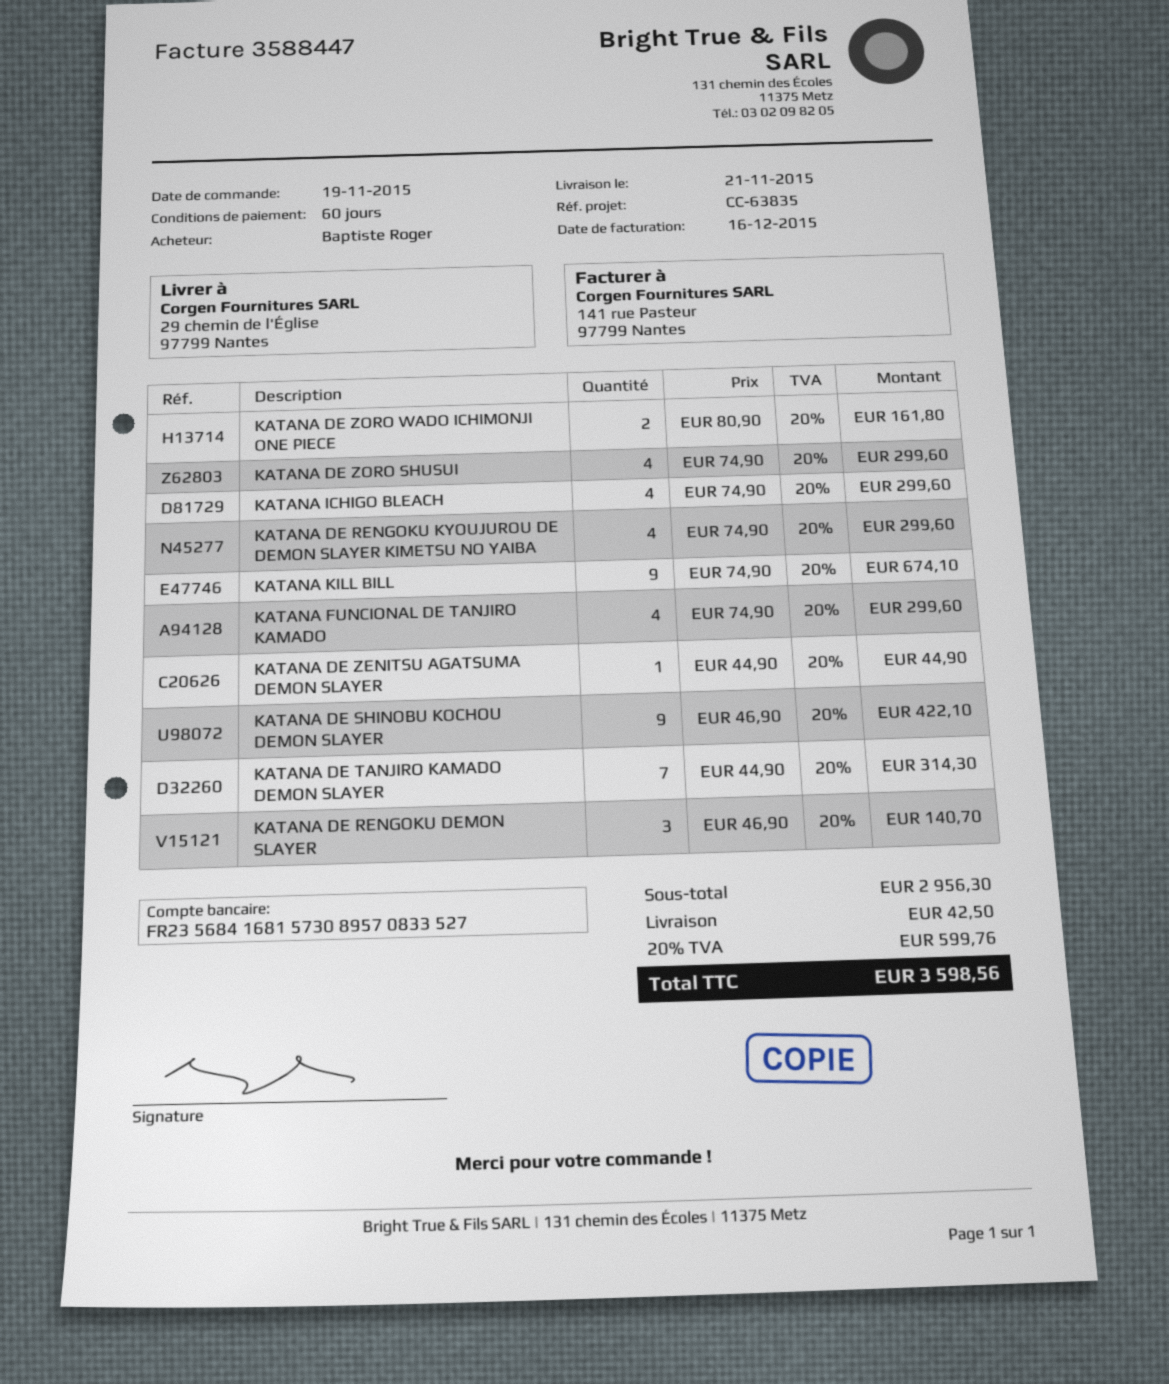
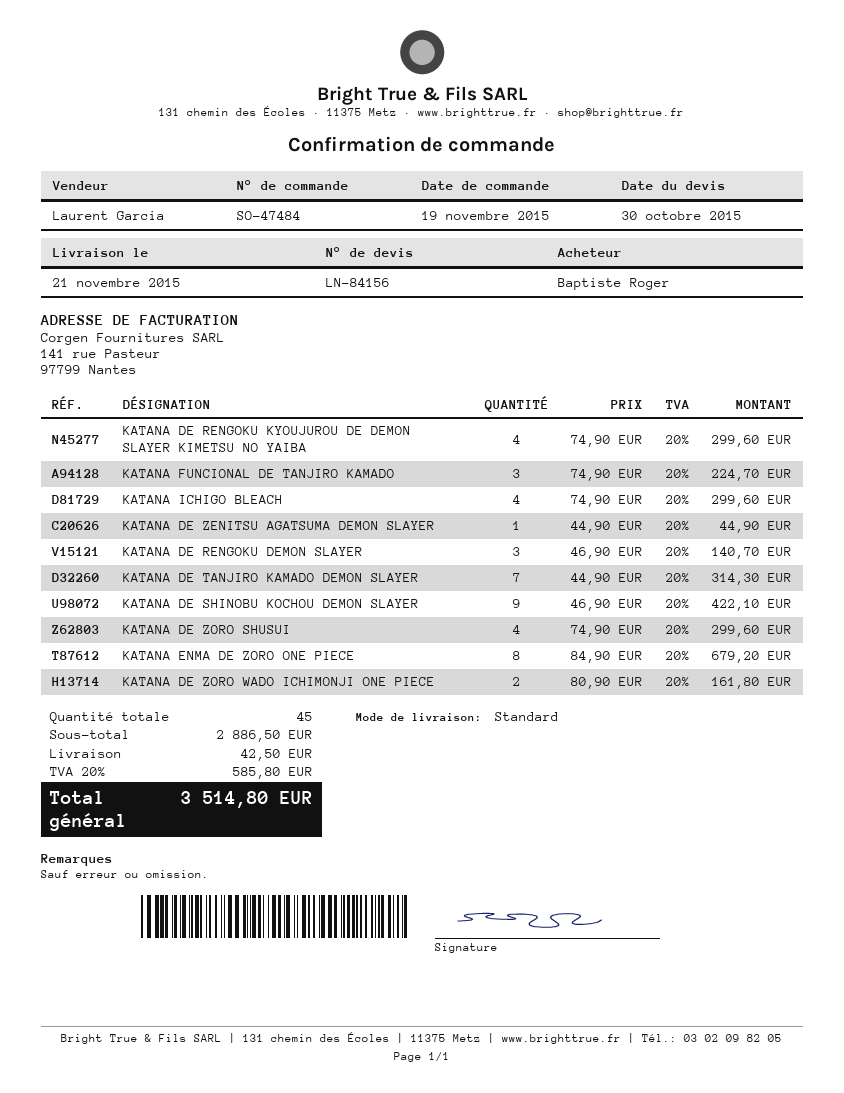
KATANA KILL BILL: 9 x 74.90 = 674.10 -> none
KATANA FUNCIONAL DE TANJIRO KAMADO: 4 x 74.90 = 299.60 -> 3 x 74.90 = 224.70
KATANA ENMA DE ZORO ONE PIECE: none -> 8 x 84.90 = 679.20
subtotal: 2956.30 -> 2886.50
tax: 20% = 599.76 -> 20% = 585.80
total: 3598.56 -> 3514.80

